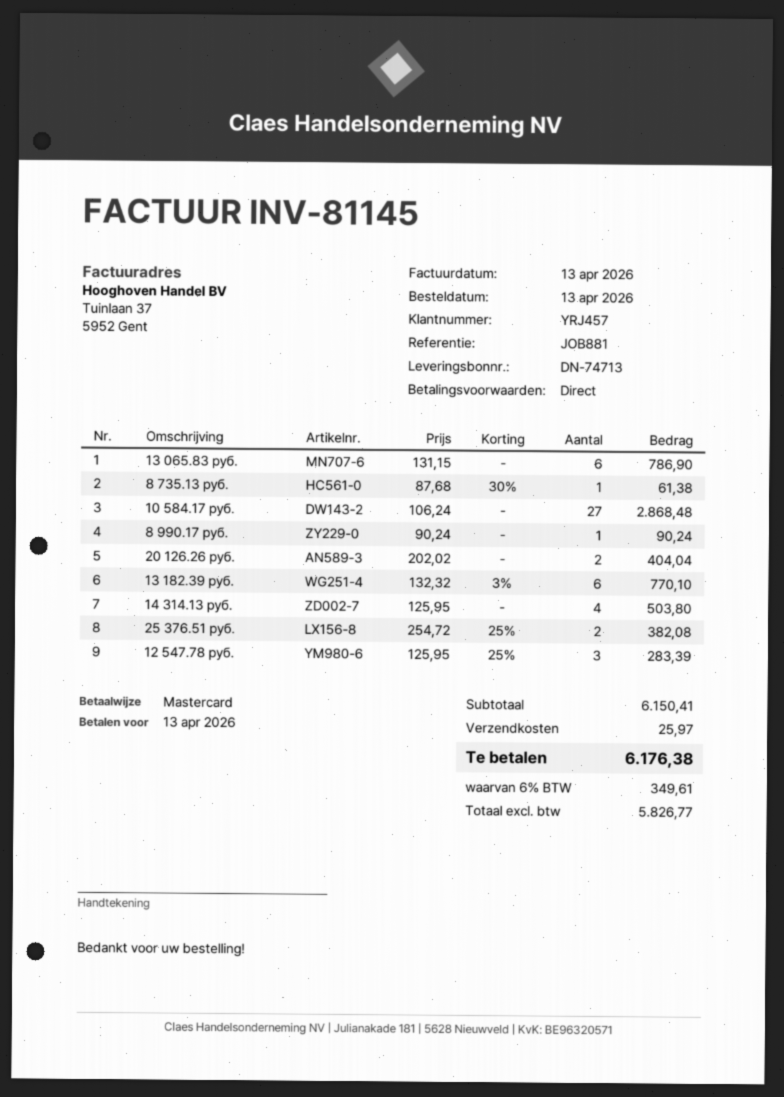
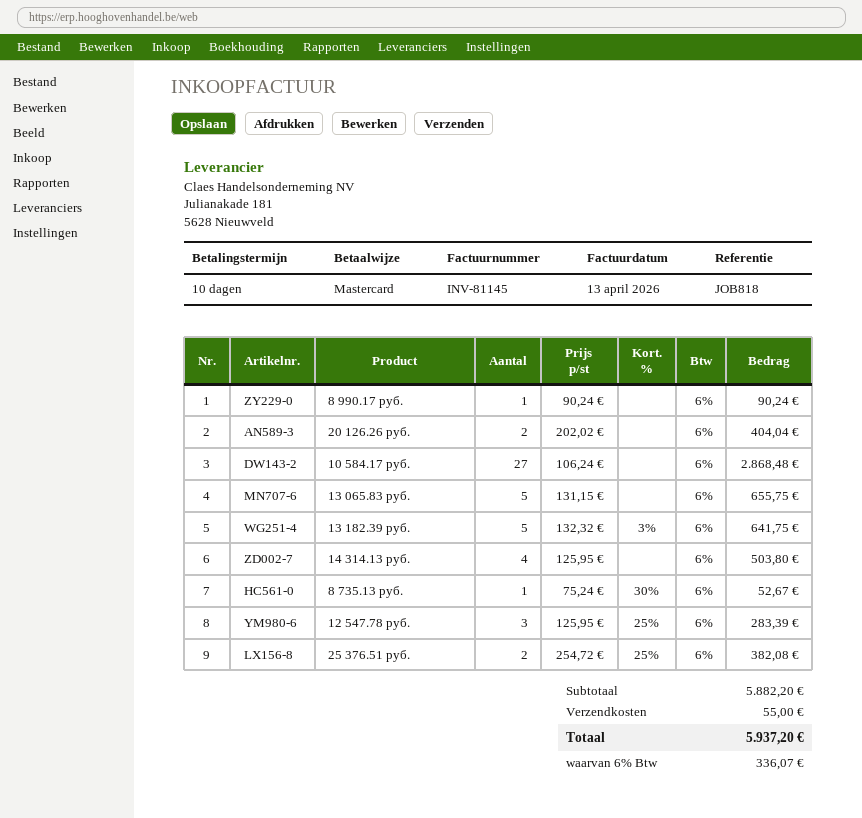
payment terms: on receipt -> 10 days
reference: JOB881 -> JOB818
13 065.83 руб.: 6 x 131.15 = 786.90 -> 5 x 131.15 = 655.75
8 735.13 руб.: 1 x 87.68 - 30% = 61.38 -> 1 x 75.24 - 30% = 52.67
13 182.39 руб.: 6 x 132.32 - 3% = 770.10 -> 5 x 132.32 - 3% = 641.75
subtotal: 6150.41 -> 5882.20
shipping: 25.97 -> 55.00
tax: 6% = 349.61 -> 6% = 336.07
total: 6176.38 -> 5937.20

